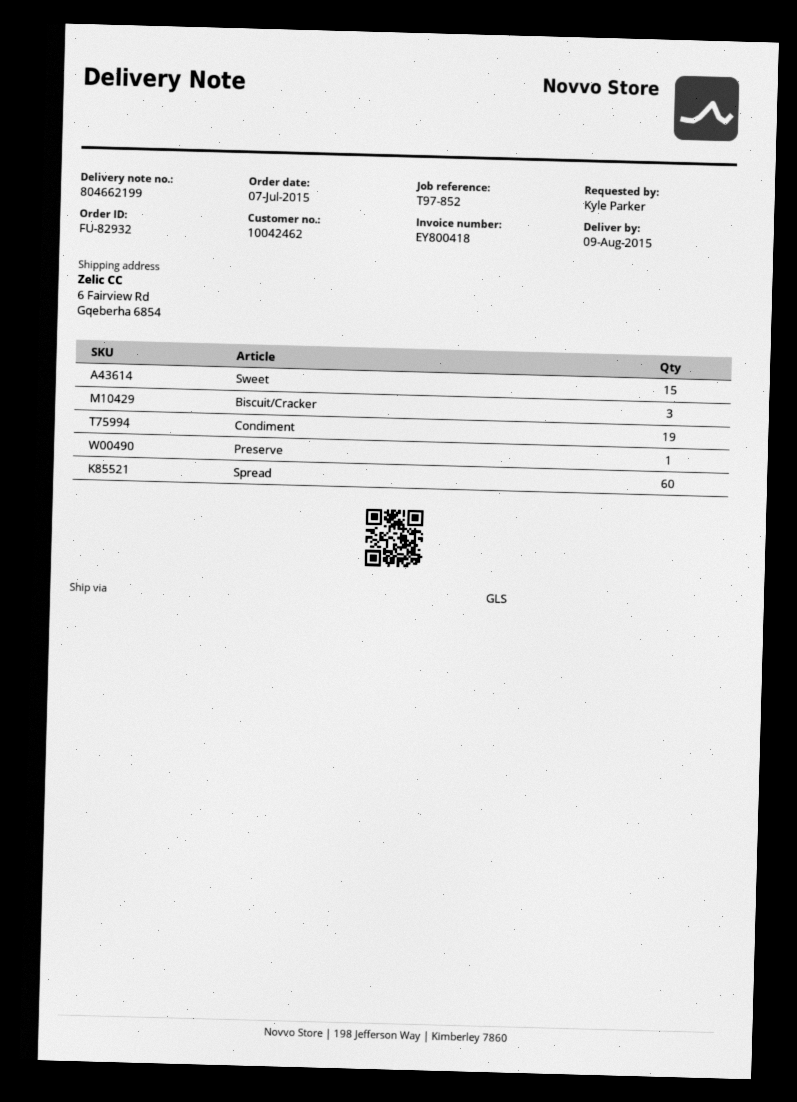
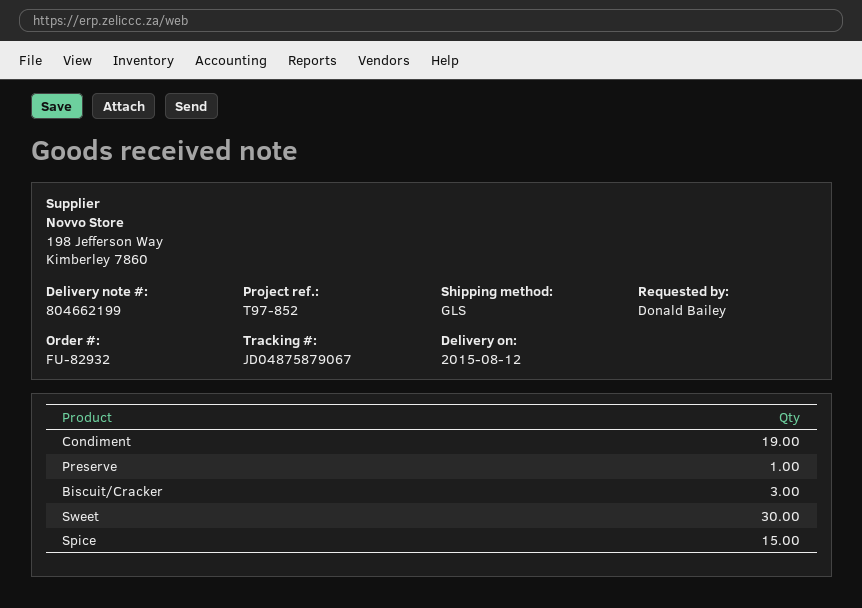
delivery date: 2015-08-09 -> 2015-08-12
ordered by: Kyle Parker -> Donald Bailey
Sweet: 15 -> 30
Spread: 60 -> none
Spice: none -> 15

